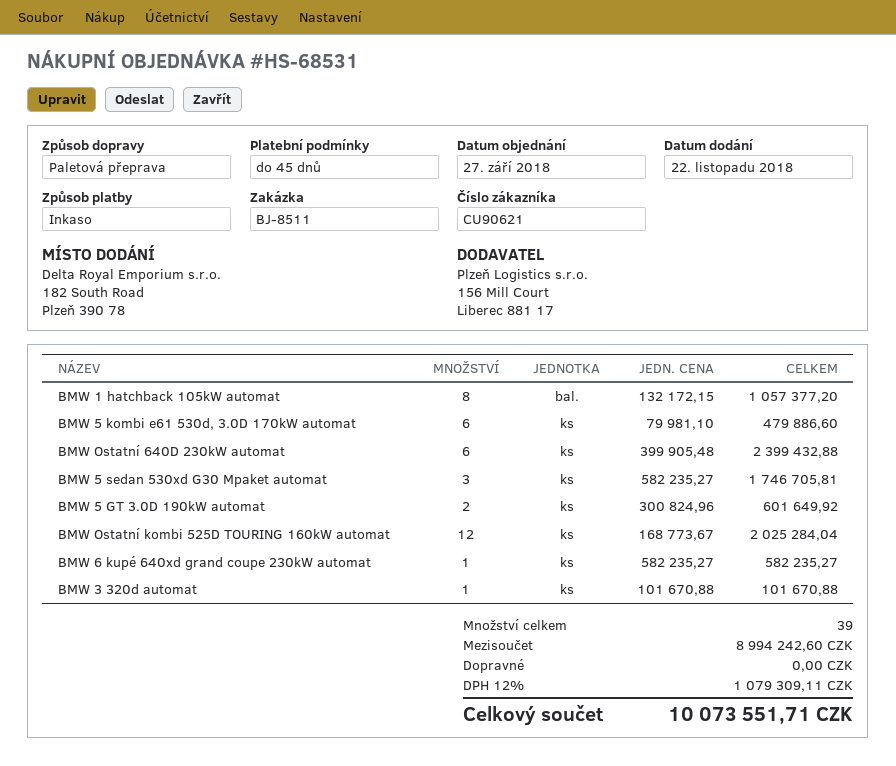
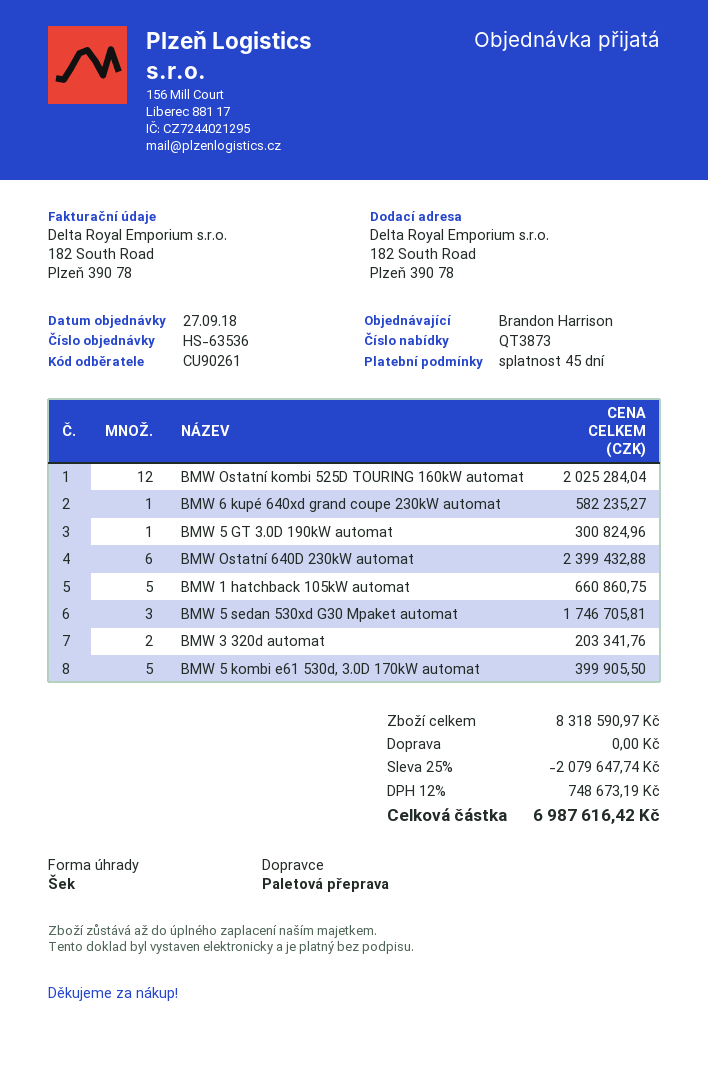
order number: HS-68531 -> HS-63536
customer number: CU90621 -> CU90261
payment method: direct debit -> cheque
BMW 1 hatchback 105kW automat: 8 for 1057377.20 -> 5 for 660860.75
BMW 5 kombi e61 530d, 3.0D 170kW automat: 6 for 479886.60 -> 5 for 399905.50
BMW 5 GT 3.0D 190kW automat: 2 for 601649.92 -> 1 for 300824.96
BMW 3 320d automat: 1 for 101670.88 -> 2 for 203341.76
subtotal: 8994242.60 -> 8318590.97
discount: none -> 25% = 2079647.74
tax: 12% = 1079309.11 -> 12% = 748673.19
total: 10073551.71 -> 6987616.42

